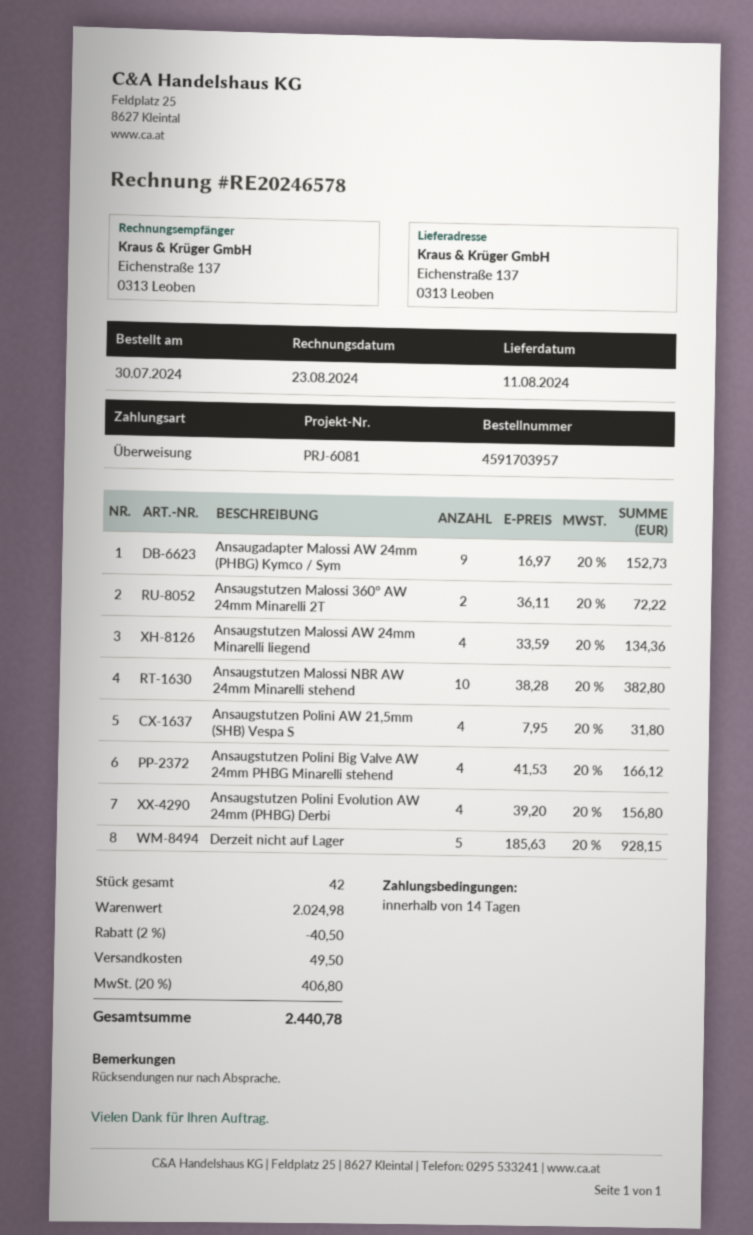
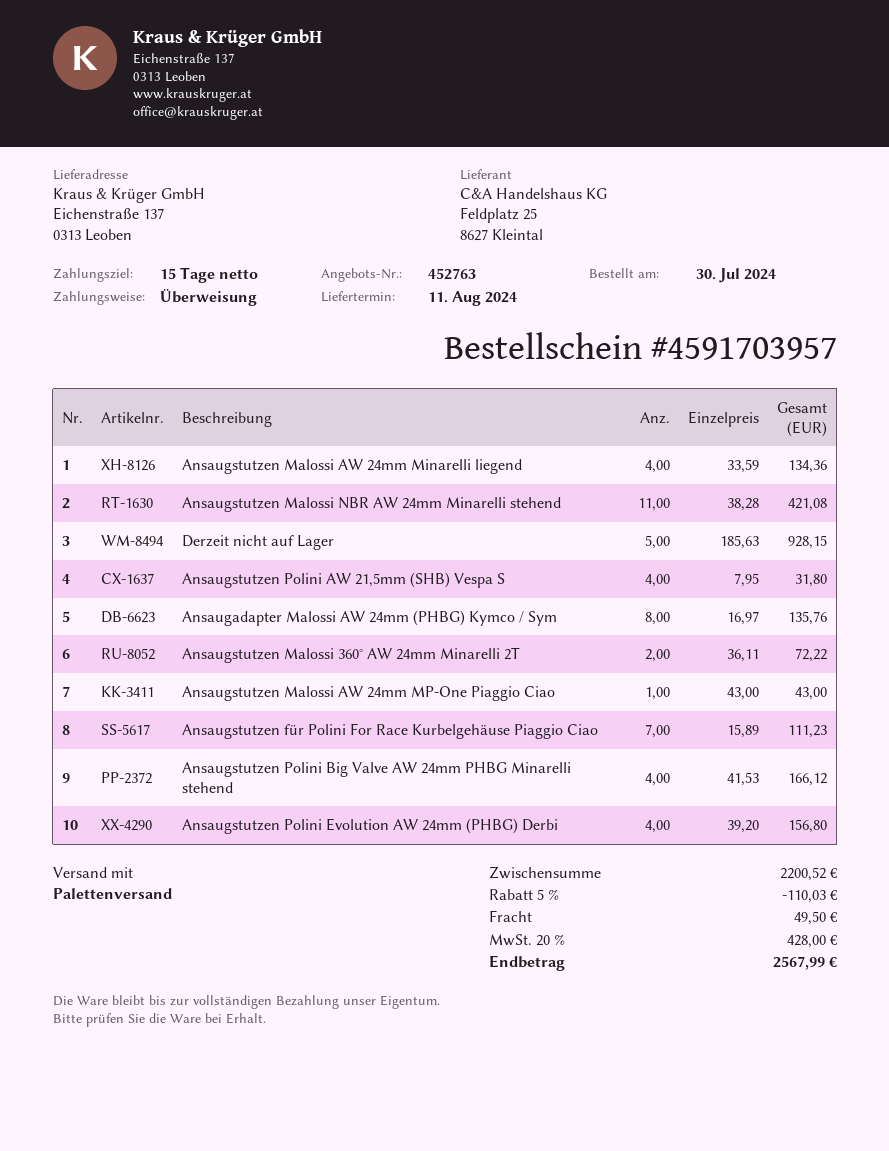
payment terms: 14 days -> 15 days
Ansaugadapter Malossi AW 24mm (PHBG) Kymco / Sym: 9 x 16.97 = 152.73 -> 8 x 16.97 = 135.76
Ansaugstutzen Malossi NBR AW 24mm Minarelli stehend: 10 x 38.28 = 382.80 -> 11 x 38.28 = 421.08
Ansaugstutzen Malossi AW 24mm MP-One Piaggio Ciao: none -> 1 x 43.00 = 43.00
Ansaugstutzen für Polini For Race Kurbelgehäuse Piaggio Ciao: none -> 7 x 15.89 = 111.23
subtotal: 2024.98 -> 2200.52
discount: 2% = 40.50 -> 5% = 110.03
tax: 20% = 406.80 -> 20% = 428.00
total: 2440.78 -> 2567.99

